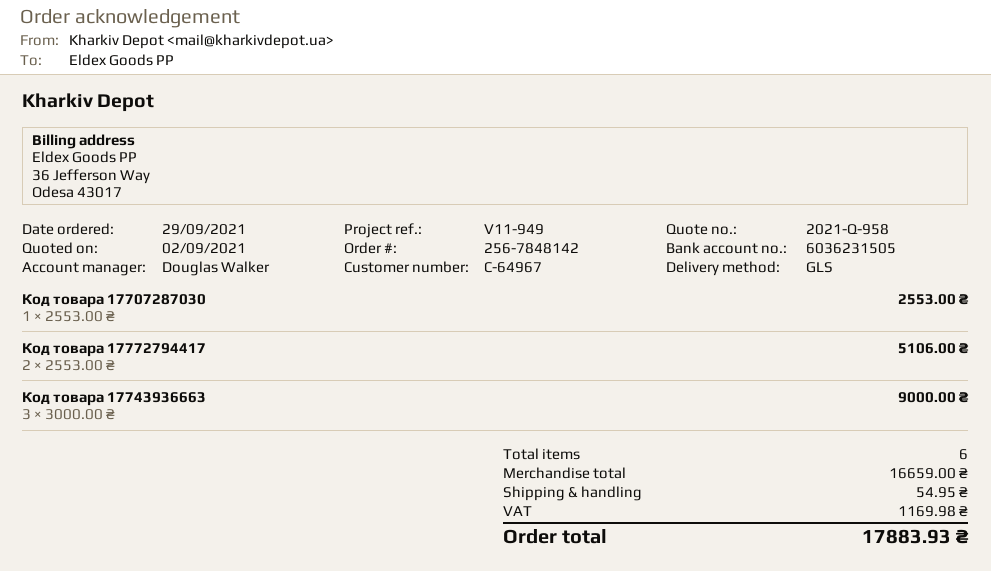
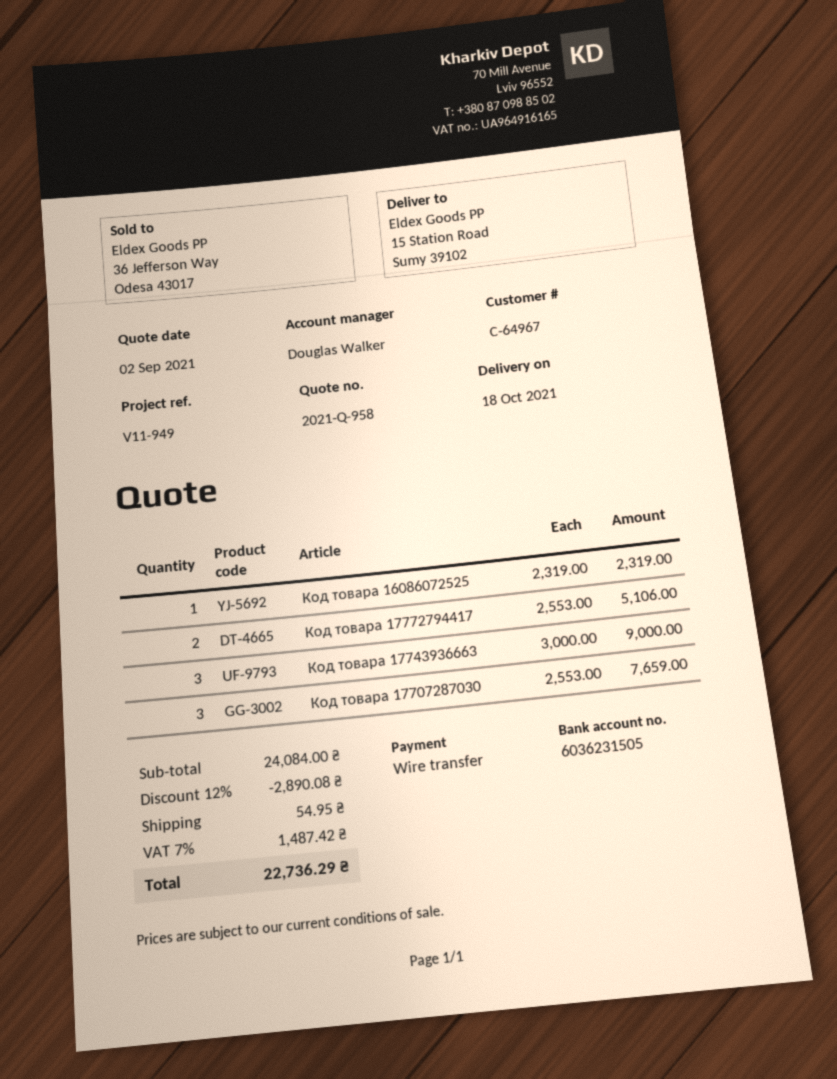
Код товара 17707287030: 1 x 2553.00 = 2553.00 -> 3 x 2553.00 = 7659.00
Код товара 16086072525: none -> 1 x 2319.00 = 2319.00
subtotal: 16659.00 -> 24084.00
discount: none -> 12% = 2890.08
tax: 1169.98 -> 1487.42
total: 17883.93 -> 22736.29

